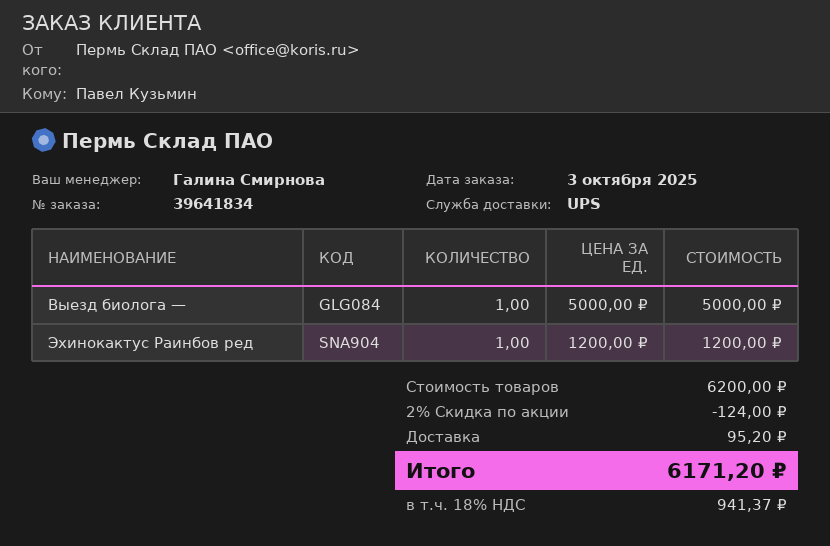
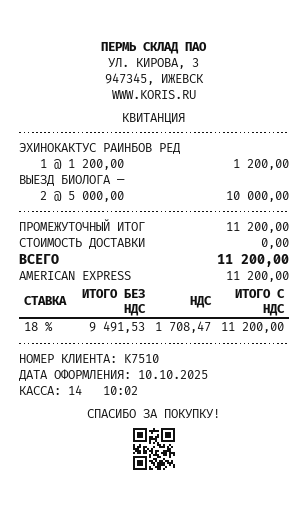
order date: 2025-10-03 -> 2025-10-10
Выезд биолога —: 1 x 5000.00 = 5000.00 -> 2 x 5000.00 = 10000.00
subtotal: 6200.00 -> 11200.00
discount: 2% = 124.00 -> none
shipping: 95.20 -> 0.00
tax: 18% = 941.37 -> 18% = 1708.47
total: 6171.20 -> 11200.00

